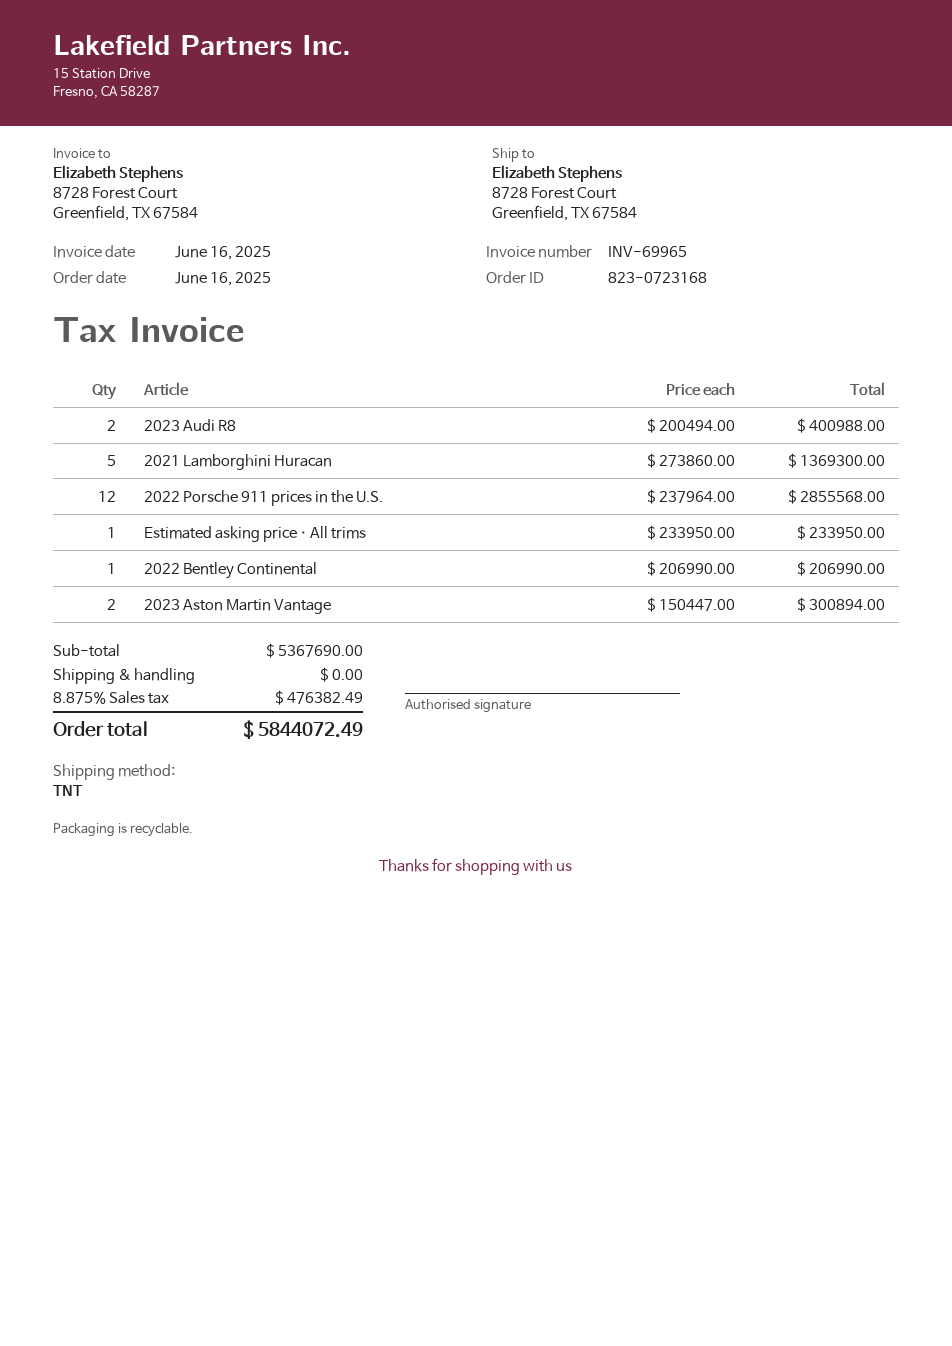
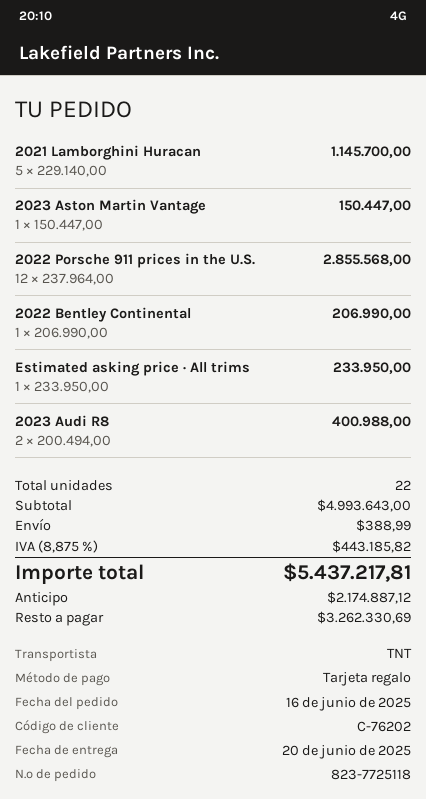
order number: 823-0723168 -> 823-7725118
2021 Lamborghini Huracan: 5 x 273860.00 = 1369300.00 -> 5 x 229140.00 = 1145700.00
2023 Aston Martin Vantage: 2 x 150447.00 = 300894.00 -> 1 x 150447.00 = 150447.00
subtotal: 5367690.00 -> 4993643.00
shipping: 0.00 -> 388.99
tax: 8.875% = 476382.49 -> 8.875% = 443185.82
total: 5844072.49 -> 5437217.81

